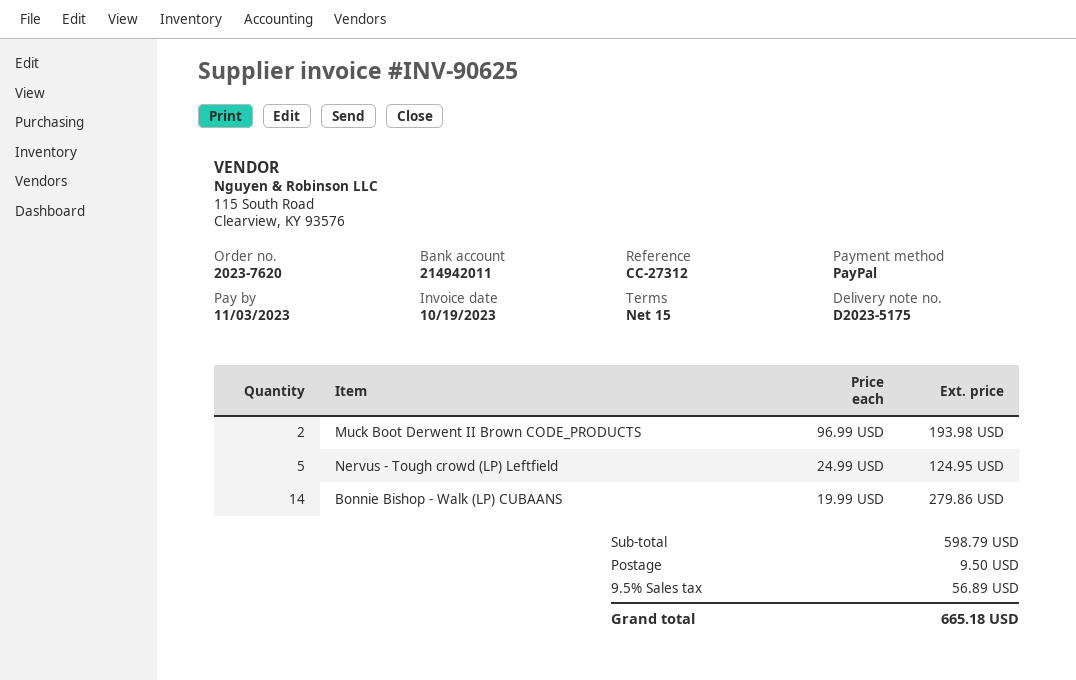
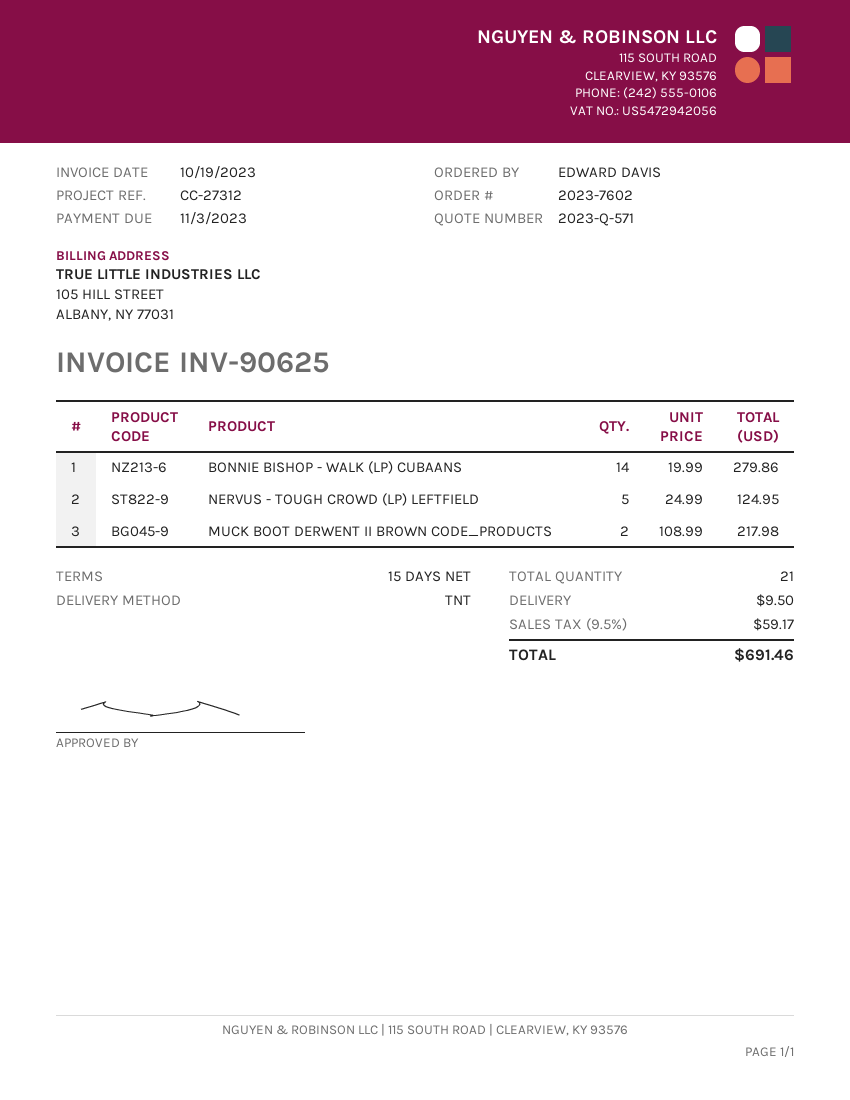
order number: 2023-7620 -> 2023-7602
Muck Boot Derwent II Brown CODE_PRODUCTS: 2 x 96.99 = 193.98 -> 2 x 108.99 = 217.98
tax: 9.5% = 56.89 -> 9.5% = 59.17
total: 665.18 -> 691.46

